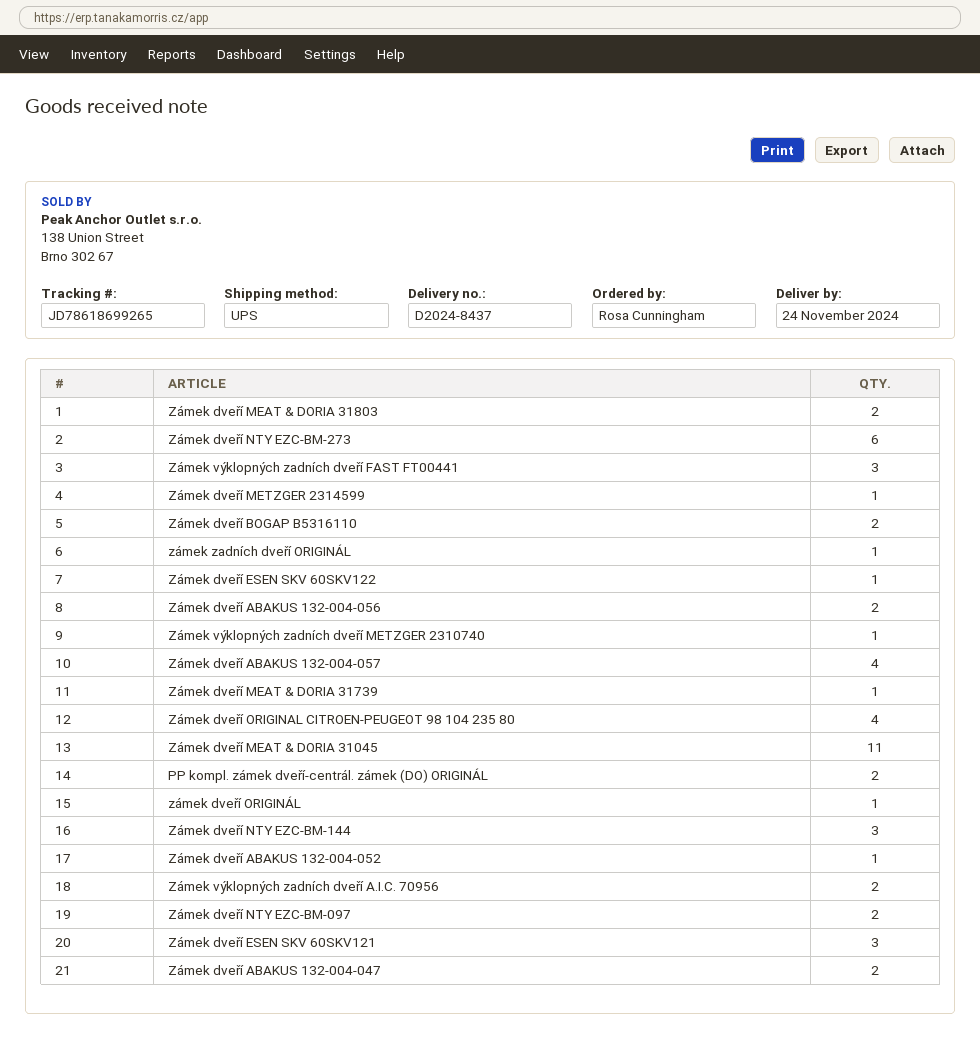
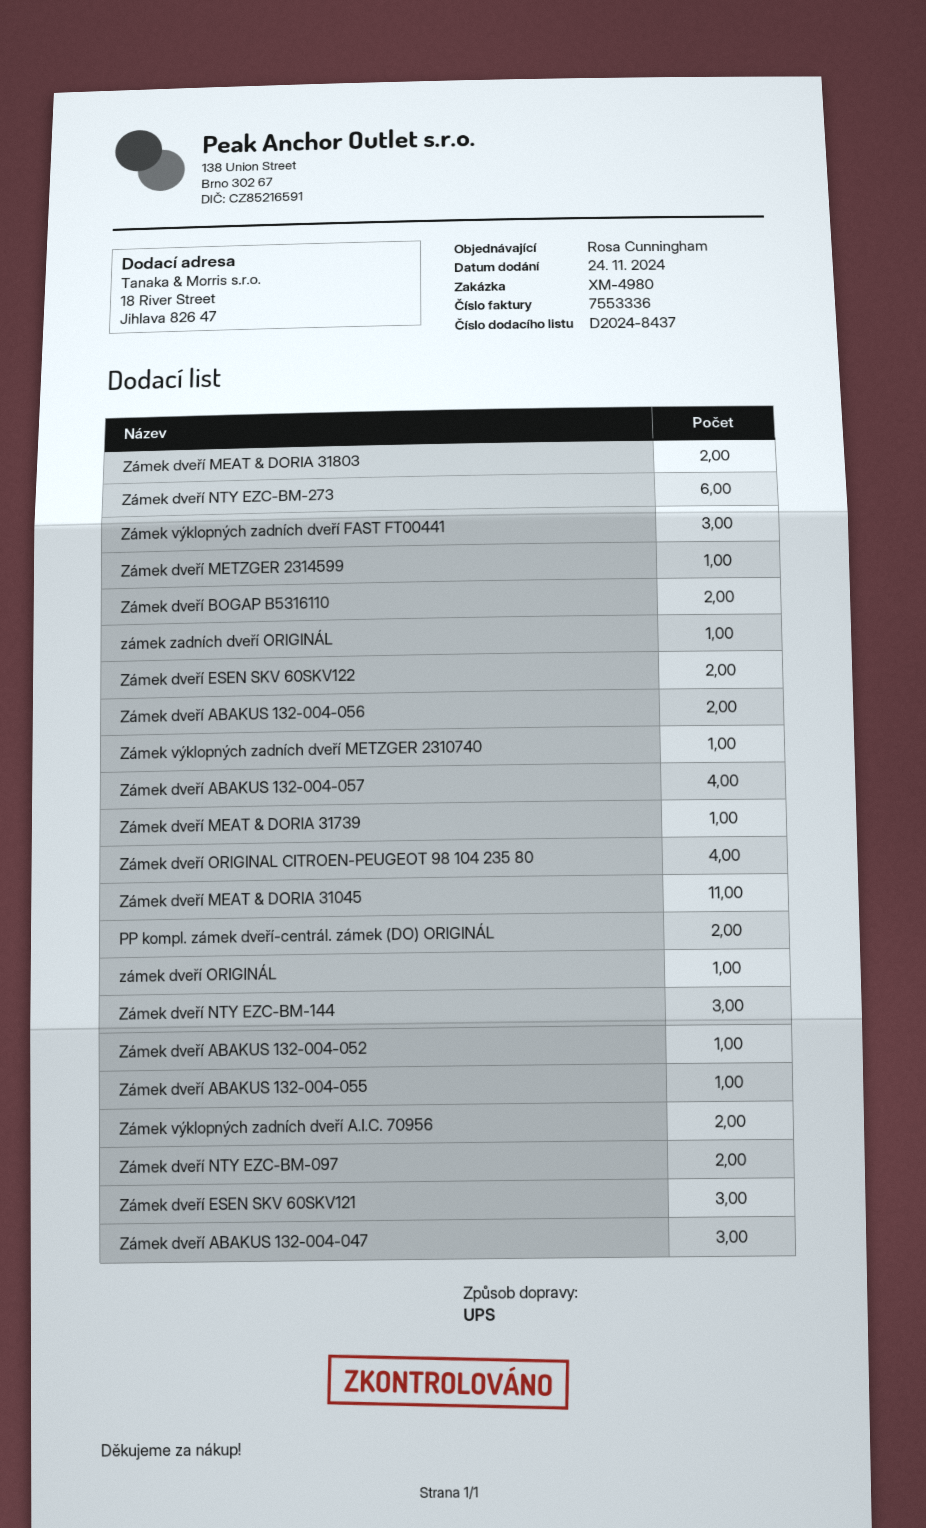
Zámek dveří ESEN SKV 60SKV122: 1 -> 2
Zámek dveří ABAKUS 132-004-047: 2 -> 3
Zámek dveří ABAKUS 132-004-055: none -> 1

